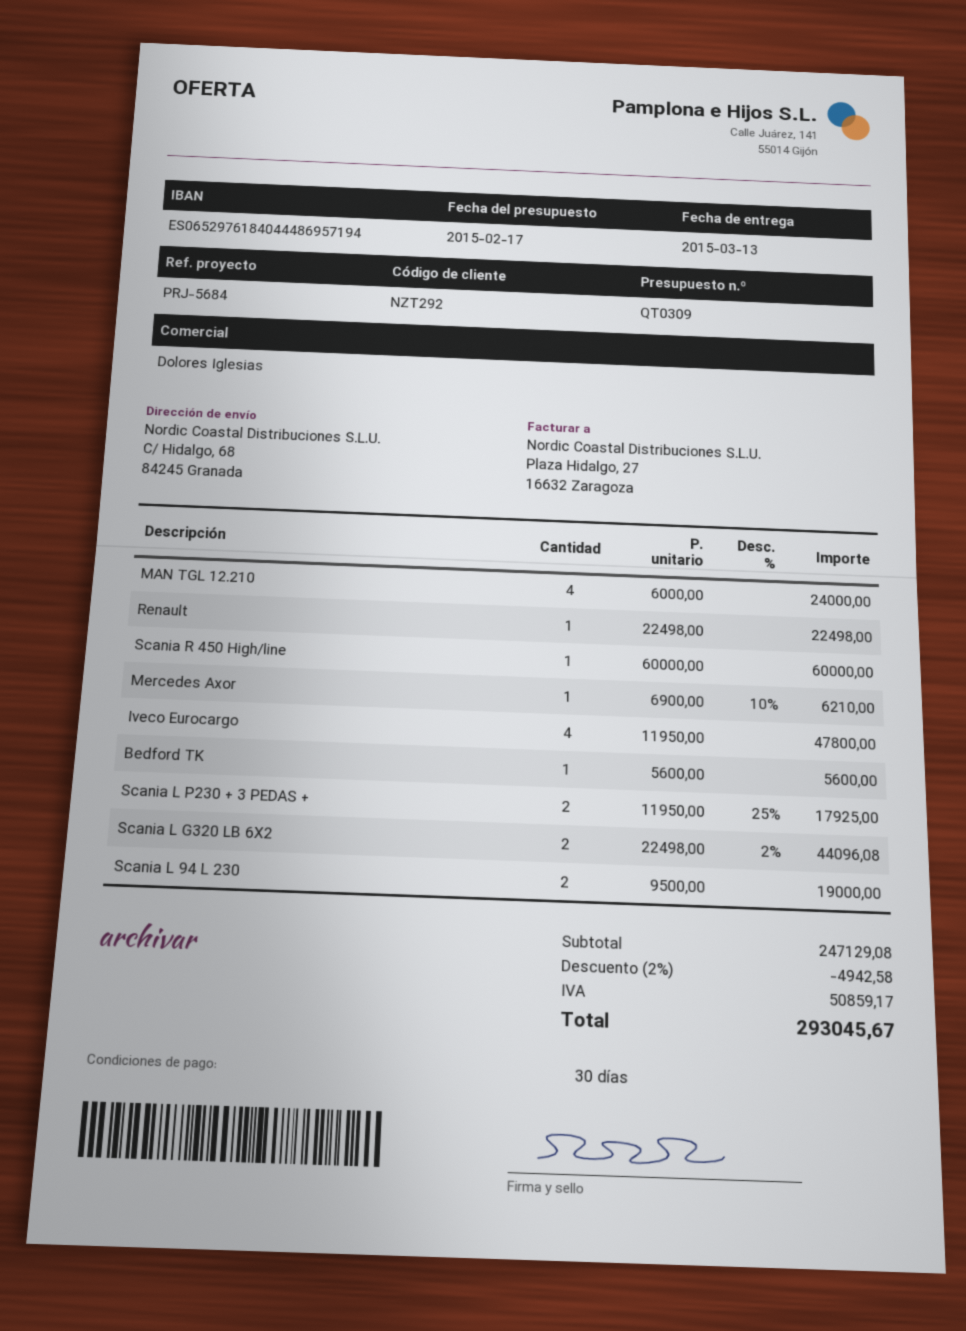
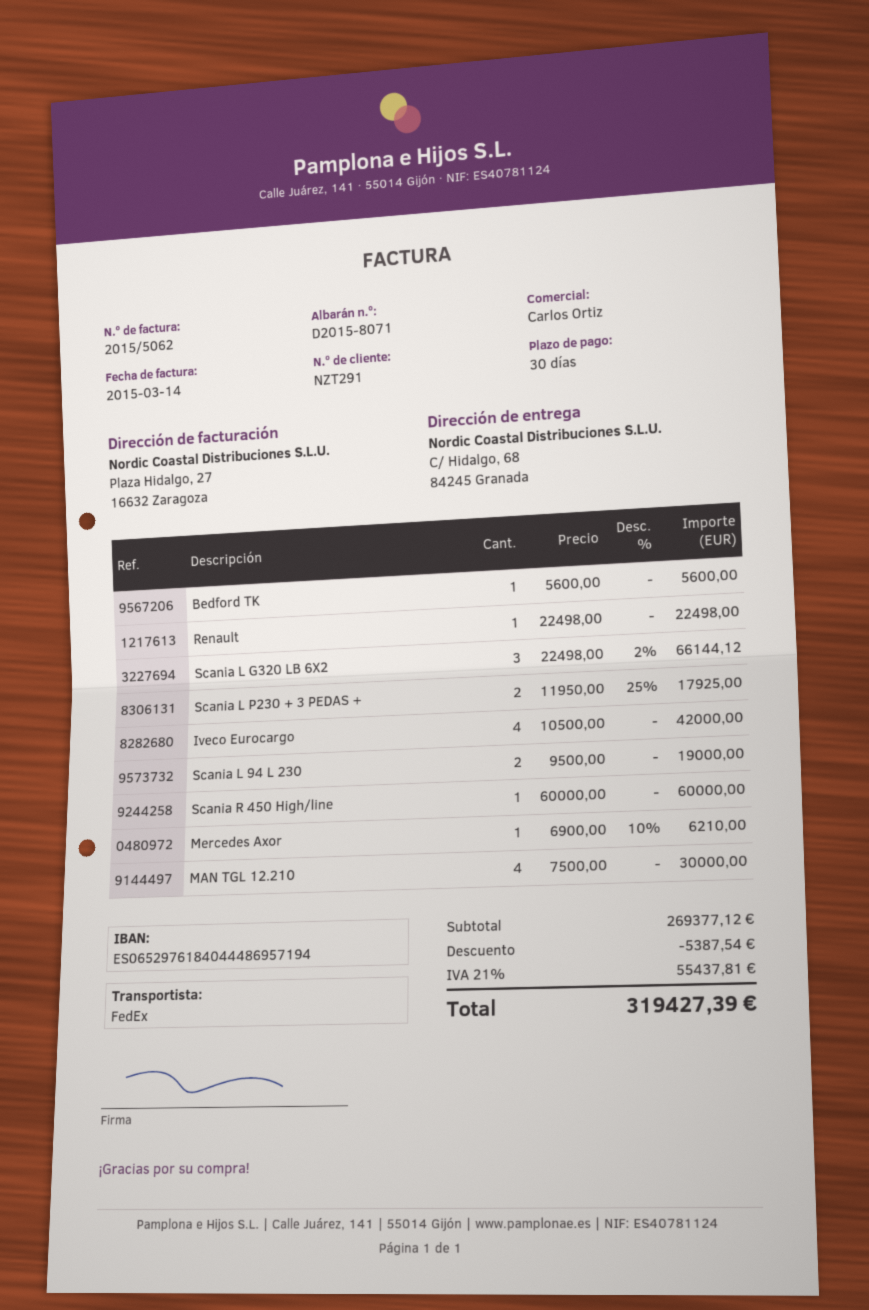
customer number: NZT292 -> NZT291
sales rep: Dolores Iglesias -> Carlos Ortiz
MAN TGL 12.210: 4 x 6000.00 = 24000.00 -> 4 x 7500.00 = 30000.00
Iveco Eurocargo: 4 x 11950.00 = 47800.00 -> 4 x 10500.00 = 42000.00
Scania L G320 LB 6X2: 2 x 22498.00 - 2% = 44096.08 -> 3 x 22498.00 - 2% = 66144.12
subtotal: 247129.08 -> 269377.12
discount: 4942.58 -> 5387.54
tax: 50859.17 -> 55437.81
total: 293045.67 -> 319427.39

